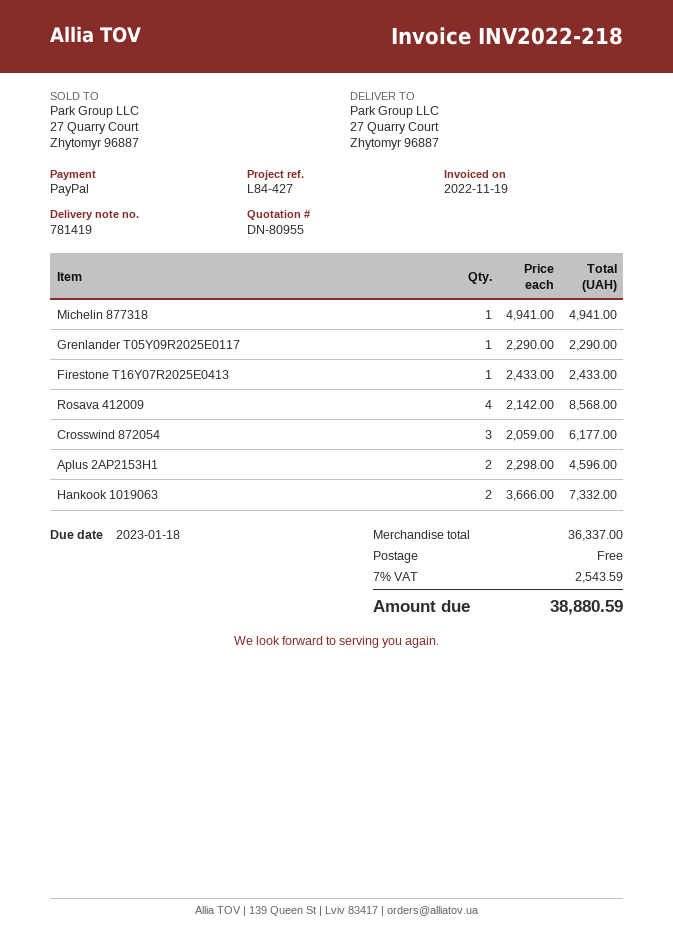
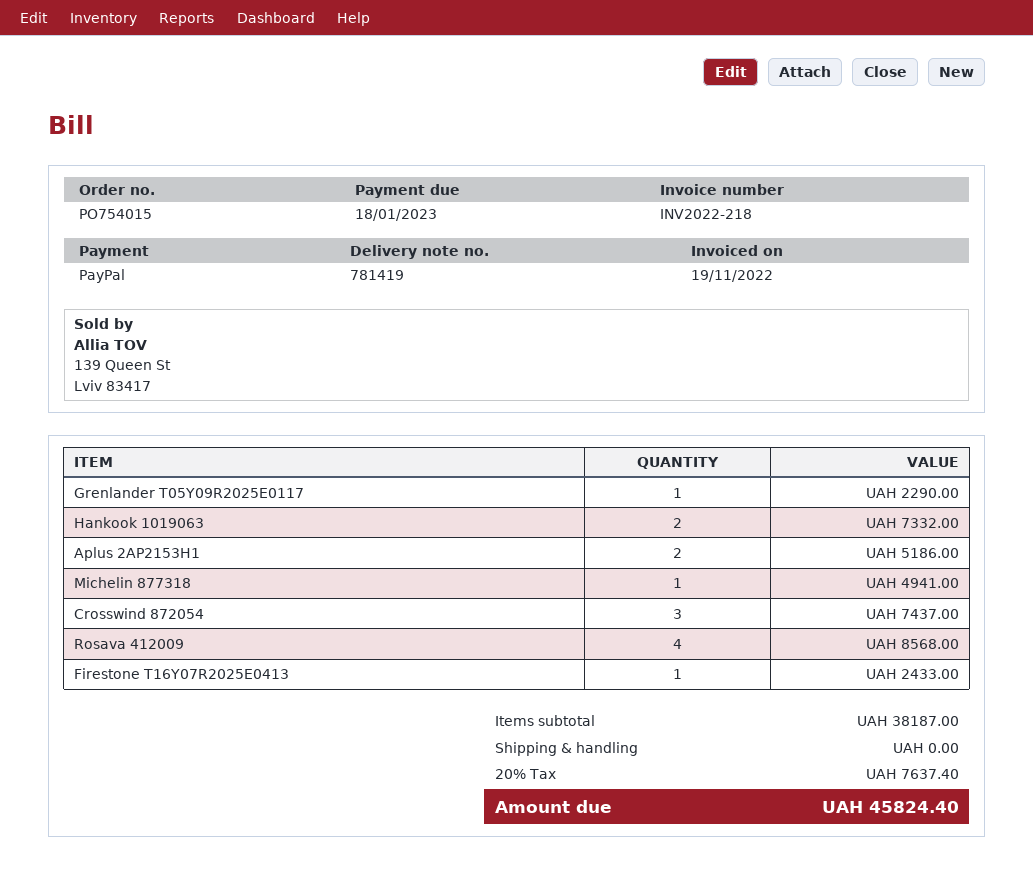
Crosswind 872054: 3 for 6177.00 -> 3 for 7437.00
Aplus 2AP2153H1: 2 for 4596.00 -> 2 for 5186.00
subtotal: 36337.00 -> 38187.00
tax: 7% = 2543.59 -> 20% = 7637.40
total: 38880.59 -> 45824.40

